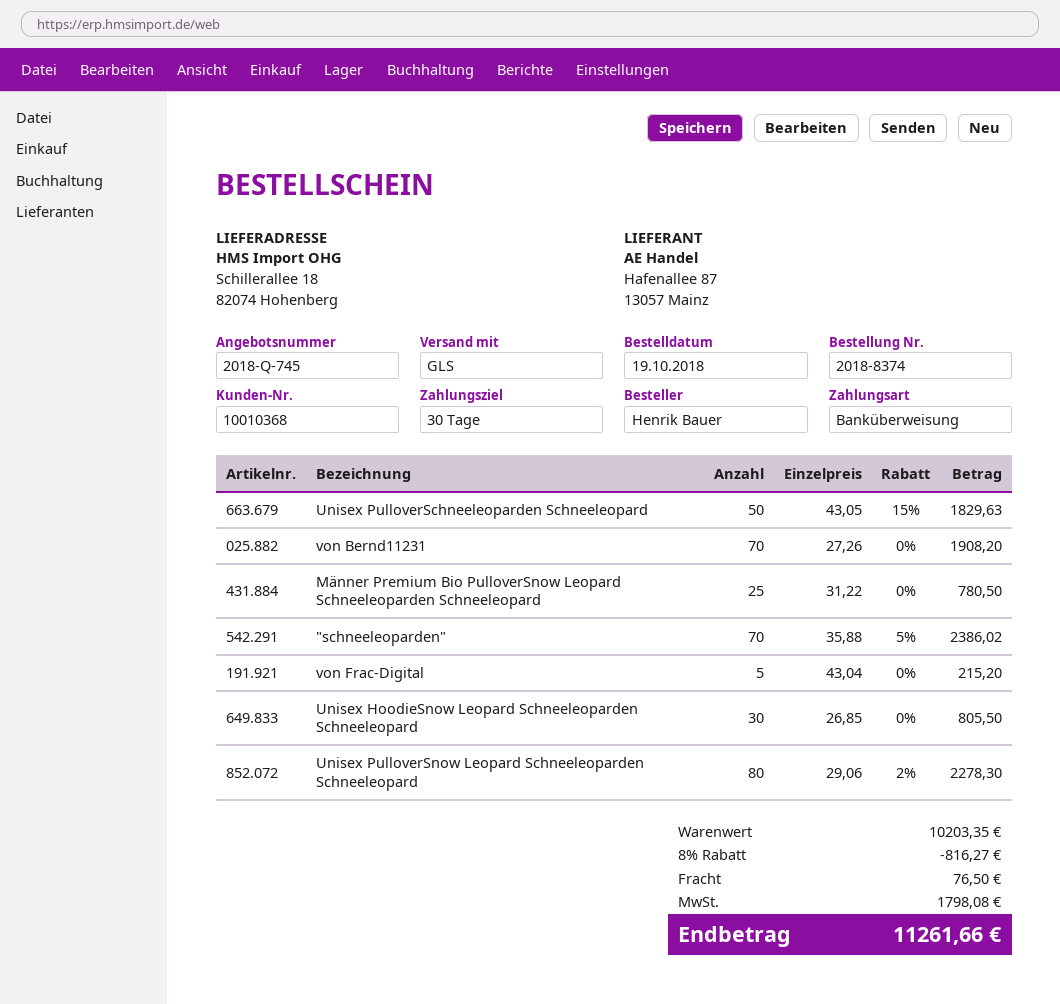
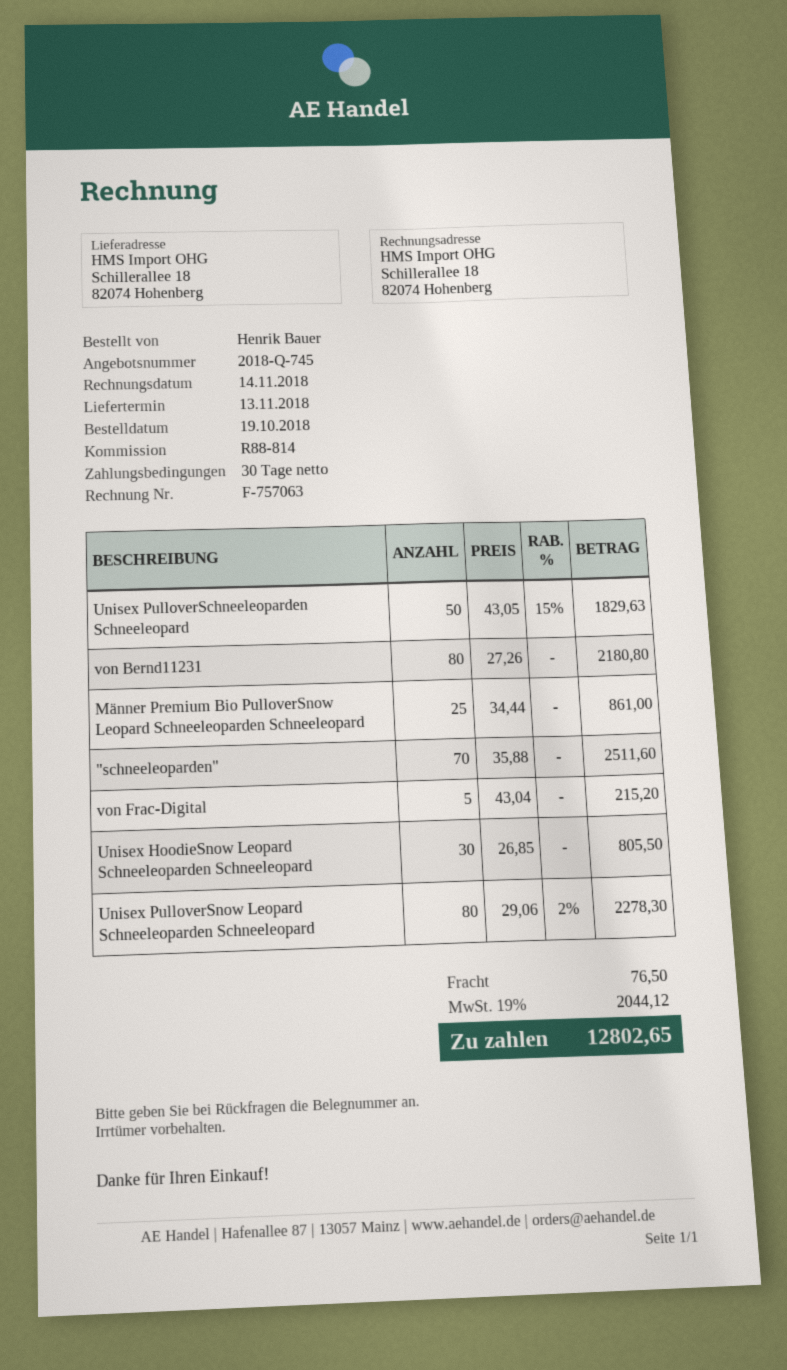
von Bernd11231: 70 x 27.26 = 1908.20 -> 80 x 27.26 = 2180.80
Männer Premium Bio PulloverSnow Leopard Schneeleoparden Schneeleopard: 25 x 31.22 = 780.50 -> 25 x 34.44 = 861.00
"schneeleoparden": 70 x 35.88 - 5% = 2386.02 -> 70 x 35.88 = 2511.60
discount: 8% = 816.27 -> none
tax: 1798.08 -> 2044.12
total: 11261.66 -> 12802.65

